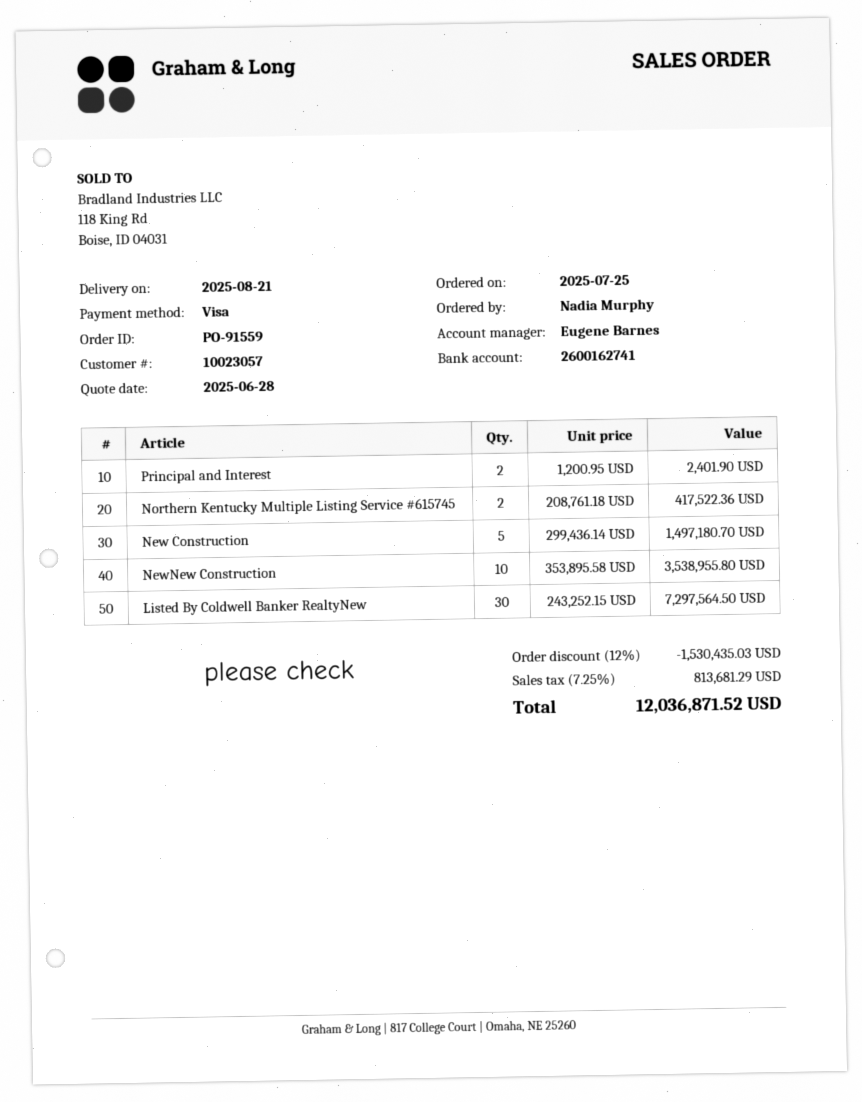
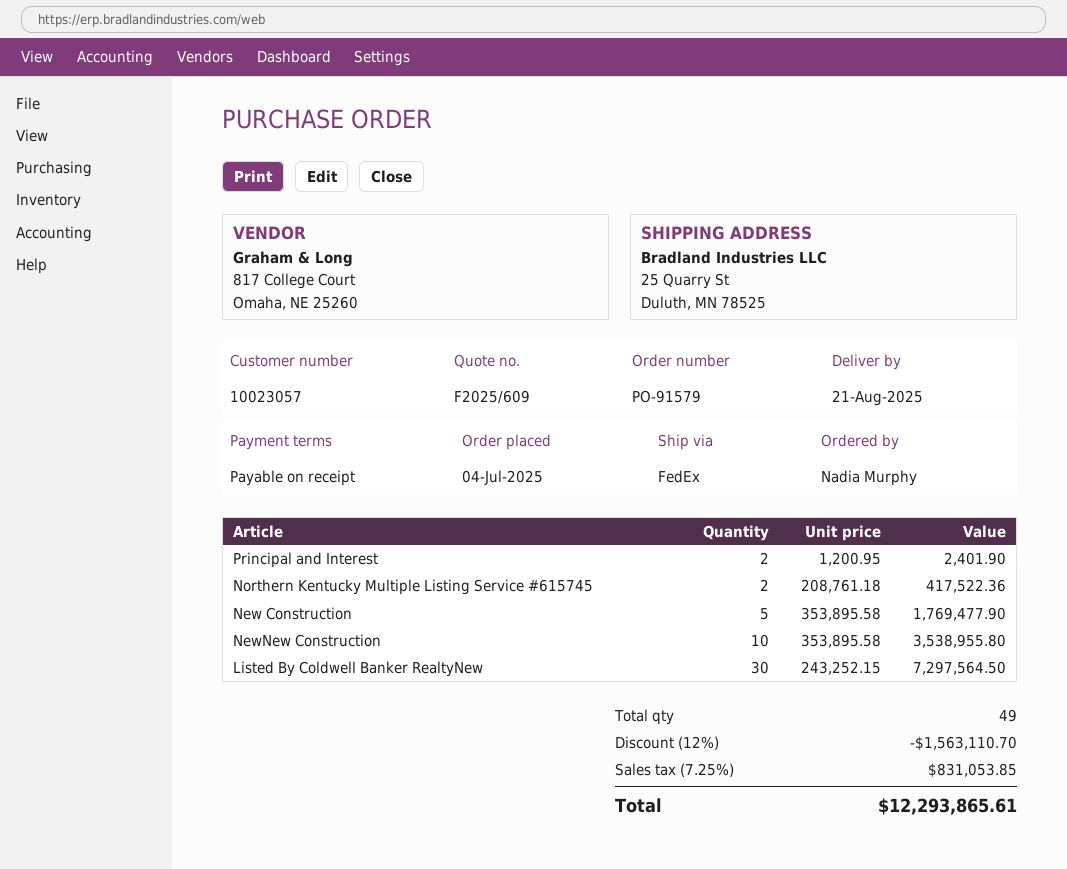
order number: PO-91559 -> PO-91579
order date: 2025-07-25 -> 2025-07-04
New Construction: 5 x 299436.14 = 1497180.70 -> 5 x 353895.58 = 1769477.90
discount: 12% = 1530435.03 -> 12% = 1563110.70
tax: 7.25% = 813681.29 -> 7.25% = 831053.85
total: 12036871.52 -> 12293865.61

